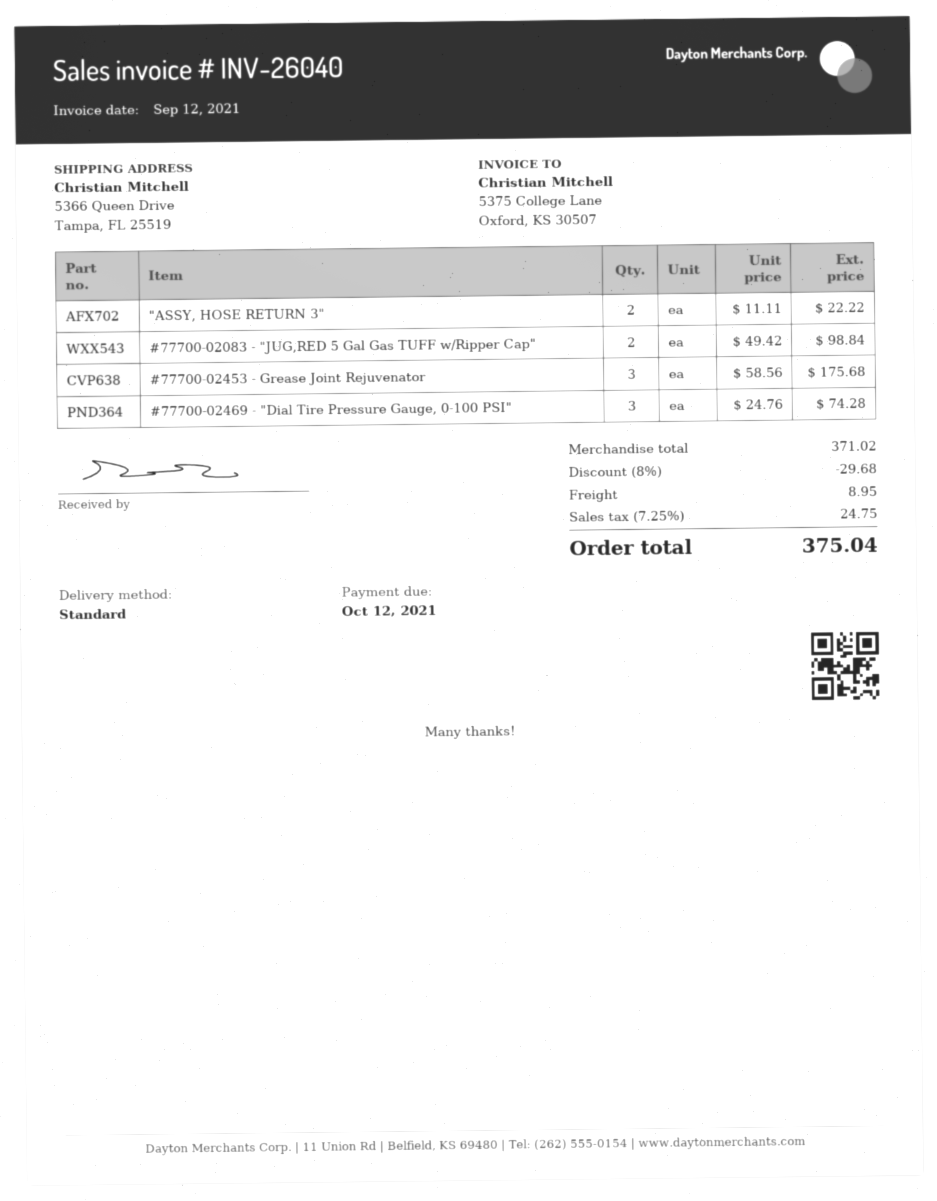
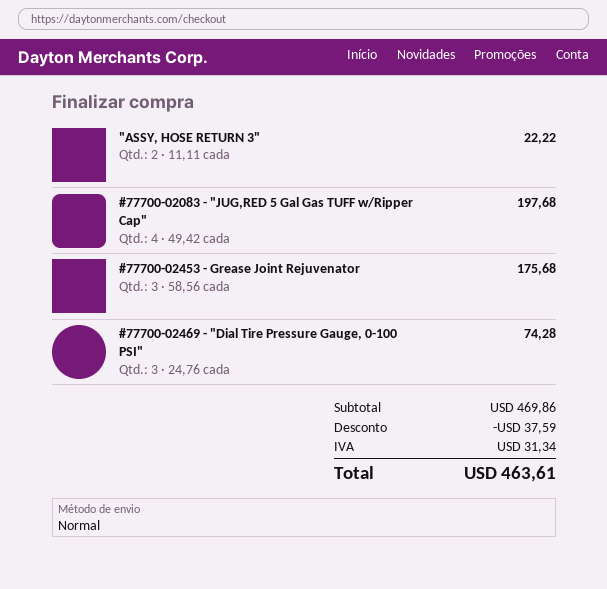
#77700-02083 - "JUG,RED 5 Gal Gas TUFF w/Ripper Cap": 2 x 49.42 = 98.84 -> 4 x 49.42 = 197.68
subtotal: 371.02 -> 469.86
discount: 29.68 -> 37.59
shipping: 8.95 -> none
tax: 24.75 -> 31.34
total: 375.04 -> 463.61

